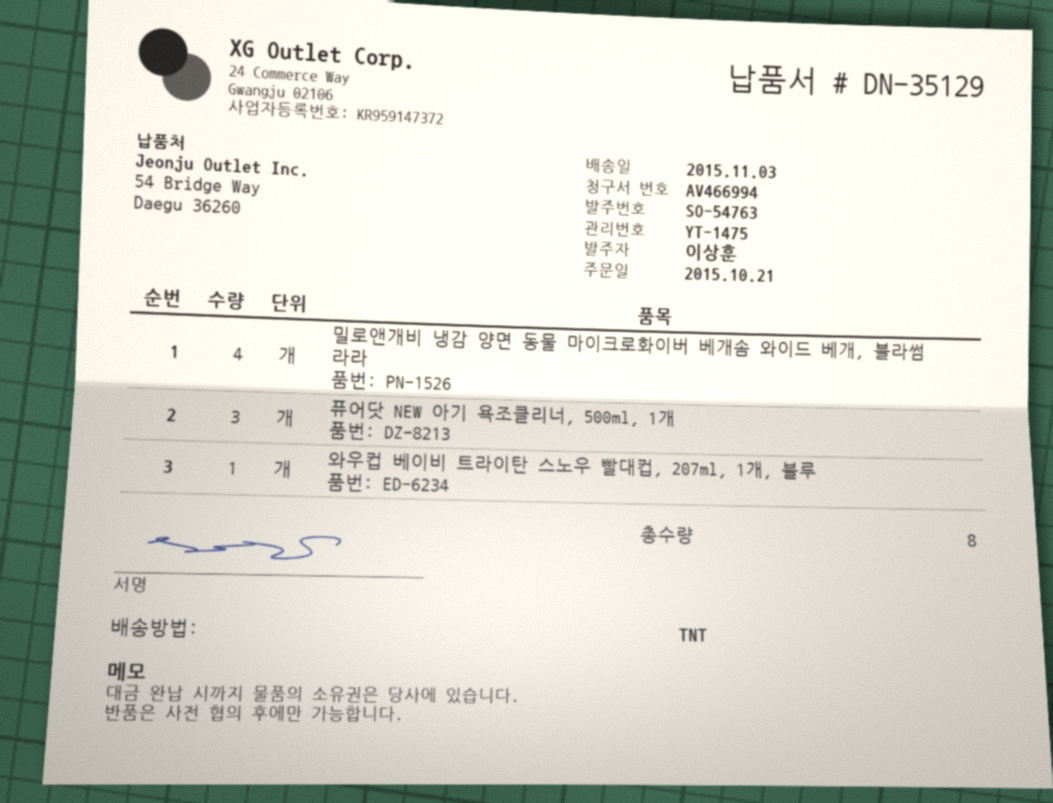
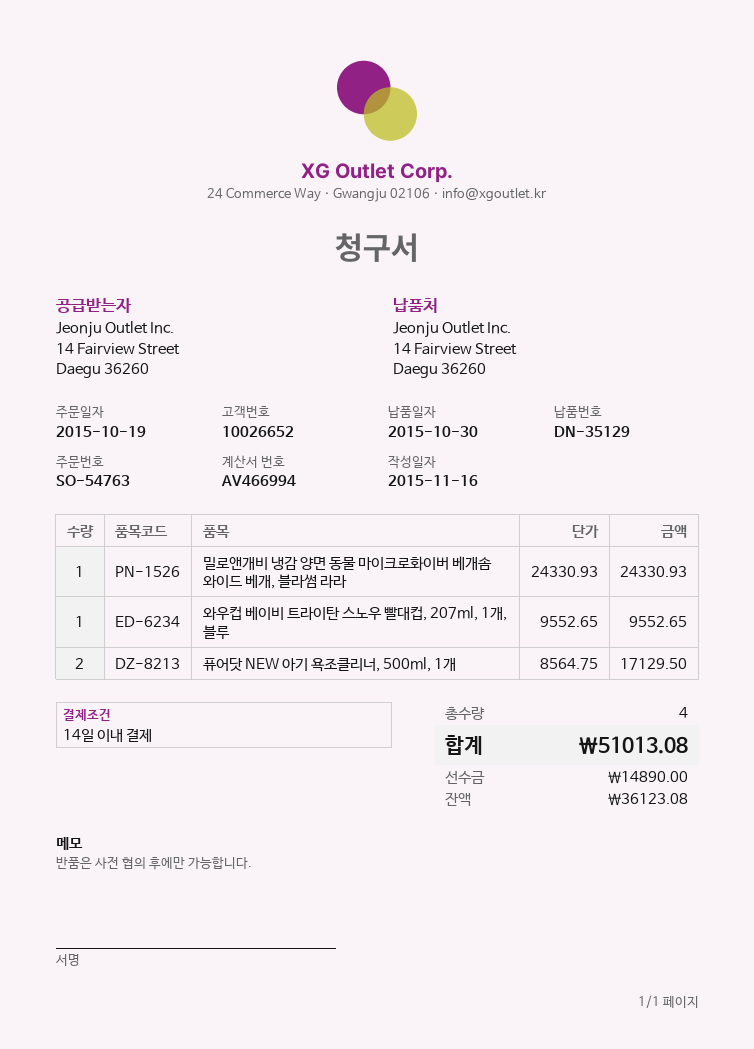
order date: 2015-10-21 -> 2015-10-19
delivery date: 2015-11-03 -> 2015-10-30
ship to: 54 Bridge Way, Daegu 36260 -> 14 Fairview Street, Daegu 36260
밀로앤개비 냉감 양면 동물 마이크로화이버 베개솜 와이드 베개, 블라썸 라라: 4 -> 1
퓨어닷 NEW 아기 욕조클리너, 500ml, 1개: 3 -> 2
total quantity: 8 -> 4

